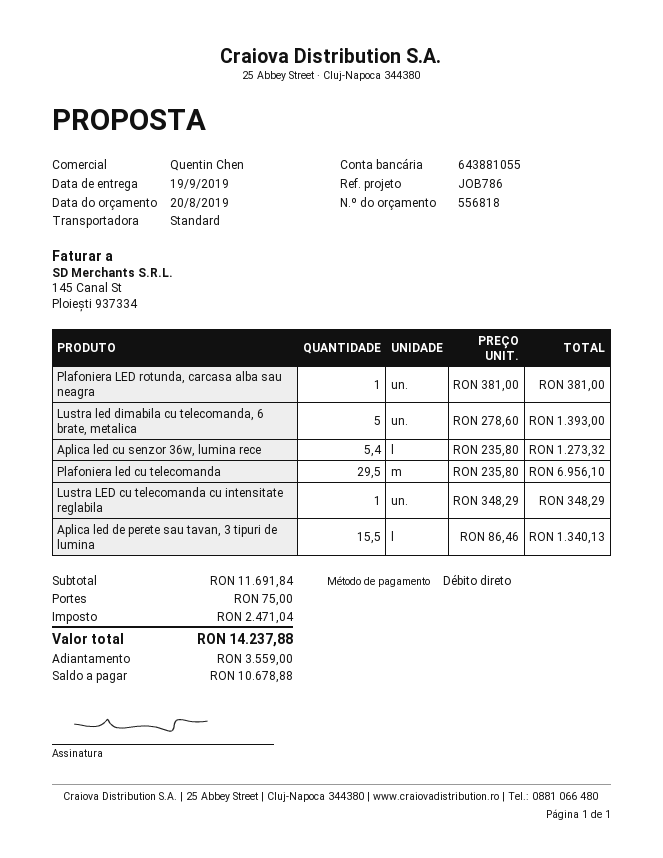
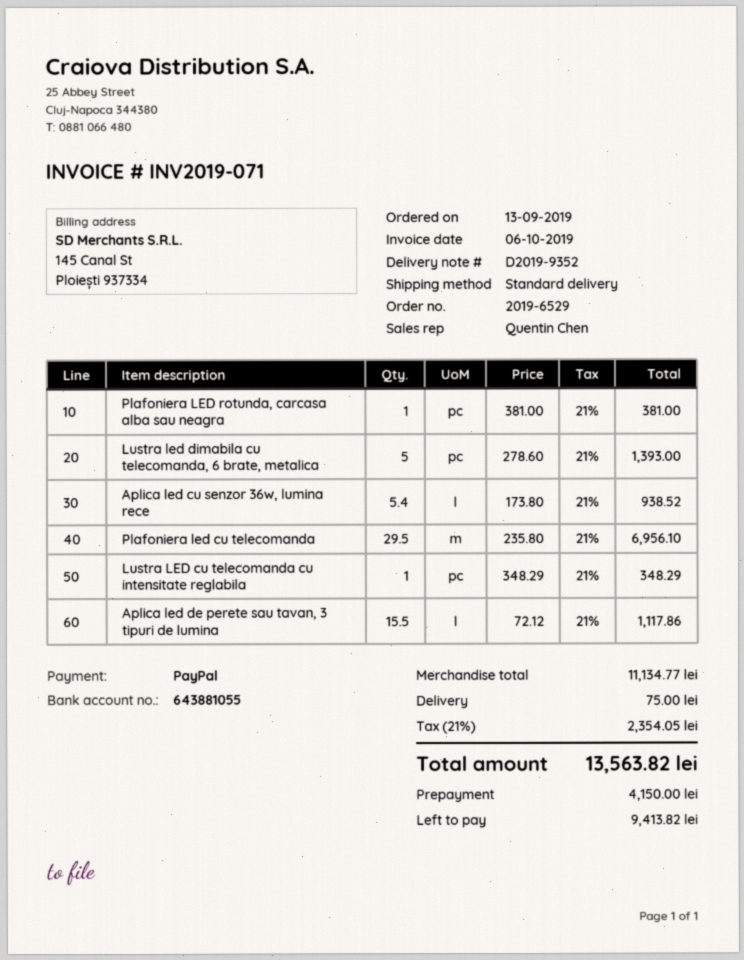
payment method: direct debit -> PayPal
Aplica led cu senzor 36w, lumina rece: 5.4 x 235.80 = 1273.32 -> 5.4 x 173.80 = 938.52
Aplica led de perete sau tavan, 3 tipuri de lumina: 15.5 x 86.46 = 1340.13 -> 15.5 x 72.12 = 1117.86
subtotal: 11691.84 -> 11134.77
tax: 2471.04 -> 2354.05
total: 14237.88 -> 13563.82
deposit: 3559.00 -> 4150.00
balance: 10678.88 -> 9413.82

